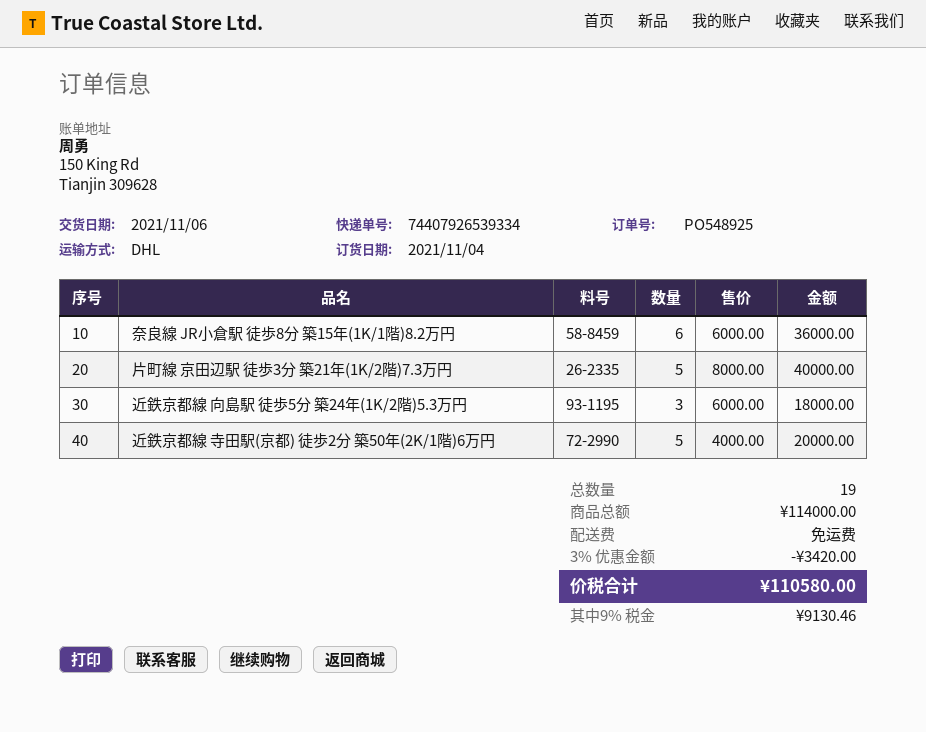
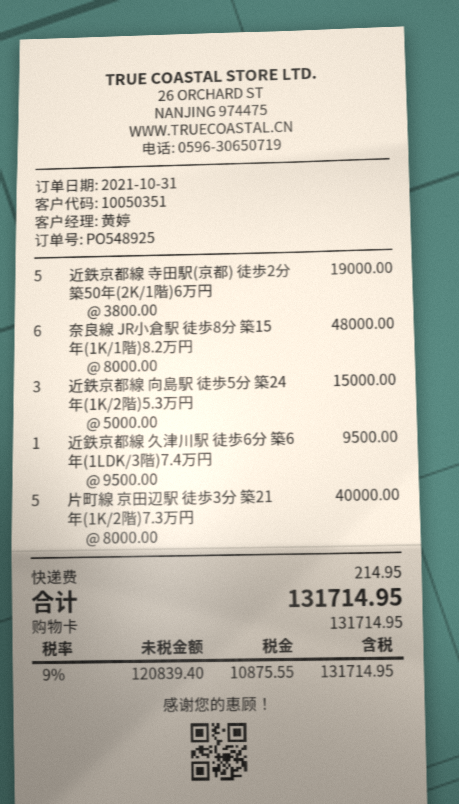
order date: 2021-11-04 -> 2021-10-31
奈良線 JR小倉駅 徒歩8分 築15年(1K/1階)8.2万円: 6 x 6000.00 = 36000.00 -> 6 x 8000.00 = 48000.00
近鉄京都線 向島駅 徒歩5分 築24年(1K/2階)5.3万円: 3 x 6000.00 = 18000.00 -> 3 x 5000.00 = 15000.00
近鉄京都線 寺田駅(京都) 徒歩2分 築50年(2K/1階)6万円: 5 x 4000.00 = 20000.00 -> 5 x 3800.00 = 19000.00
近鉄京都線 久津川駅 徒歩6分 築6年(1LDK/3階)7.4万円: none -> 1 x 9500.00 = 9500.00
discount: 3% = 3420.00 -> none
shipping: 0.00 -> 214.95
tax: 9% = 9130.46 -> 9% = 10875.55
total: 110580.00 -> 131714.95

